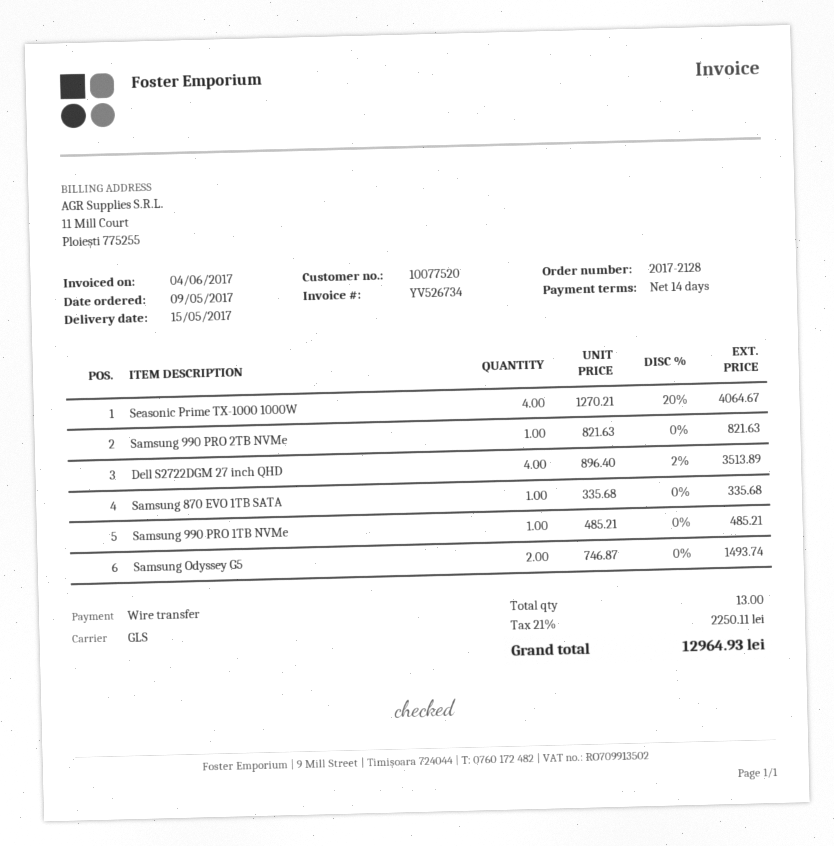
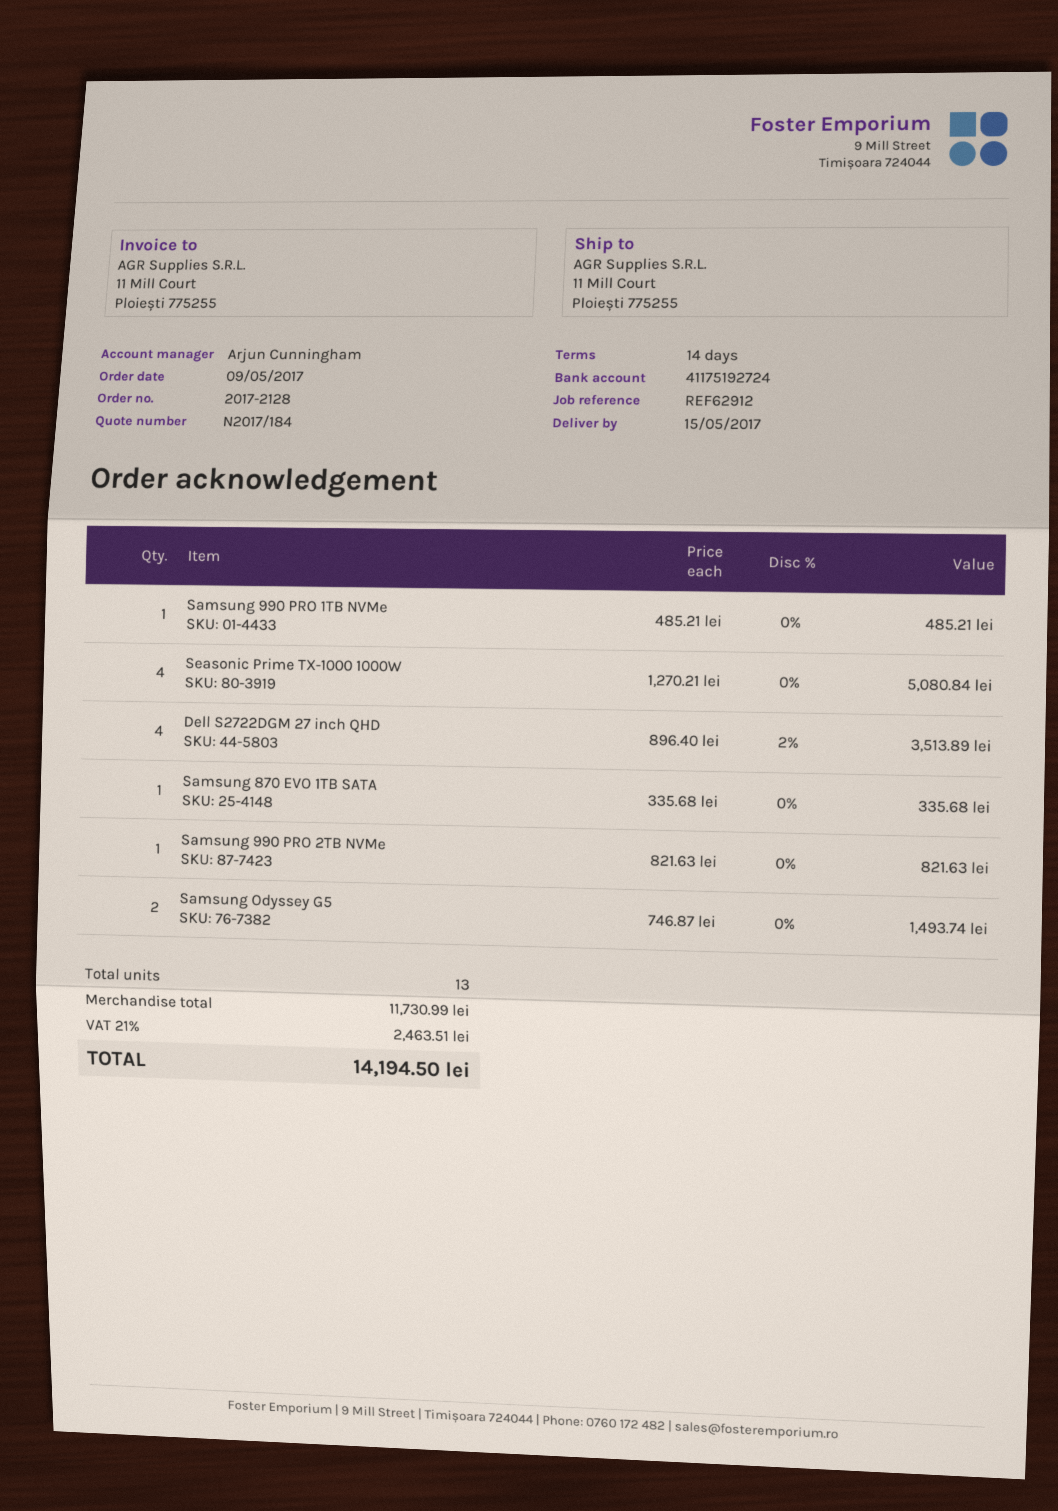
Seasonic Prime TX-1000 1000W: 4 x 1270.21 - 20% = 4064.67 -> 4 x 1270.21 = 5080.84
tax: 21% = 2250.11 -> 21% = 2463.51
total: 12964.93 -> 14194.50

